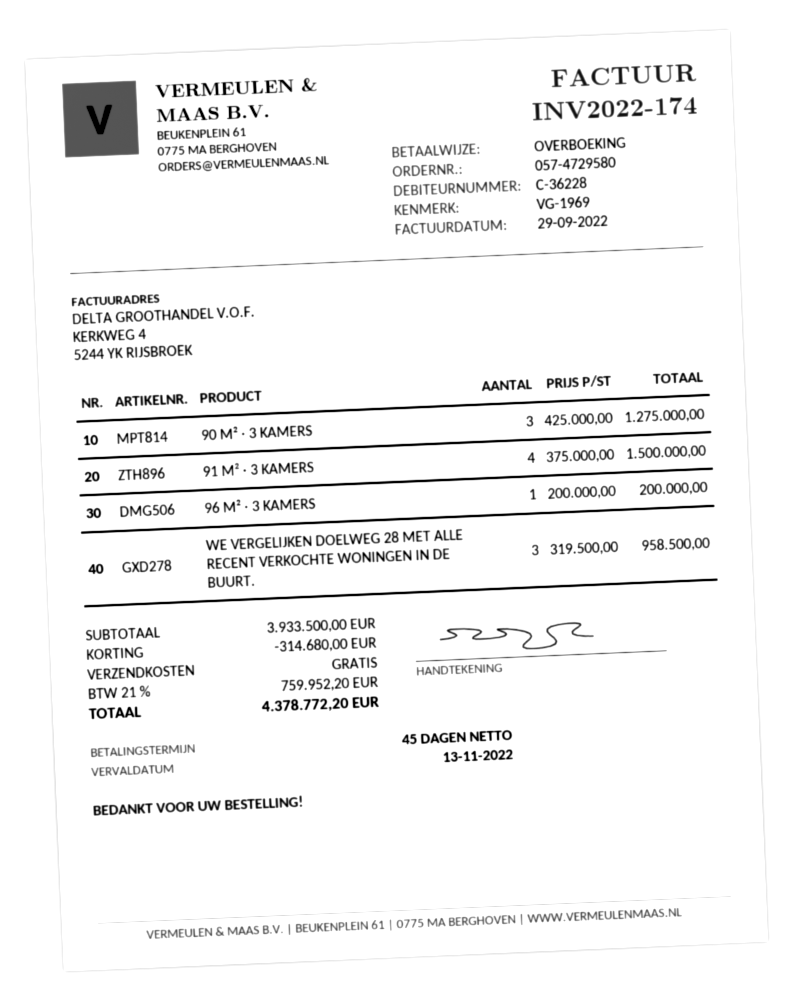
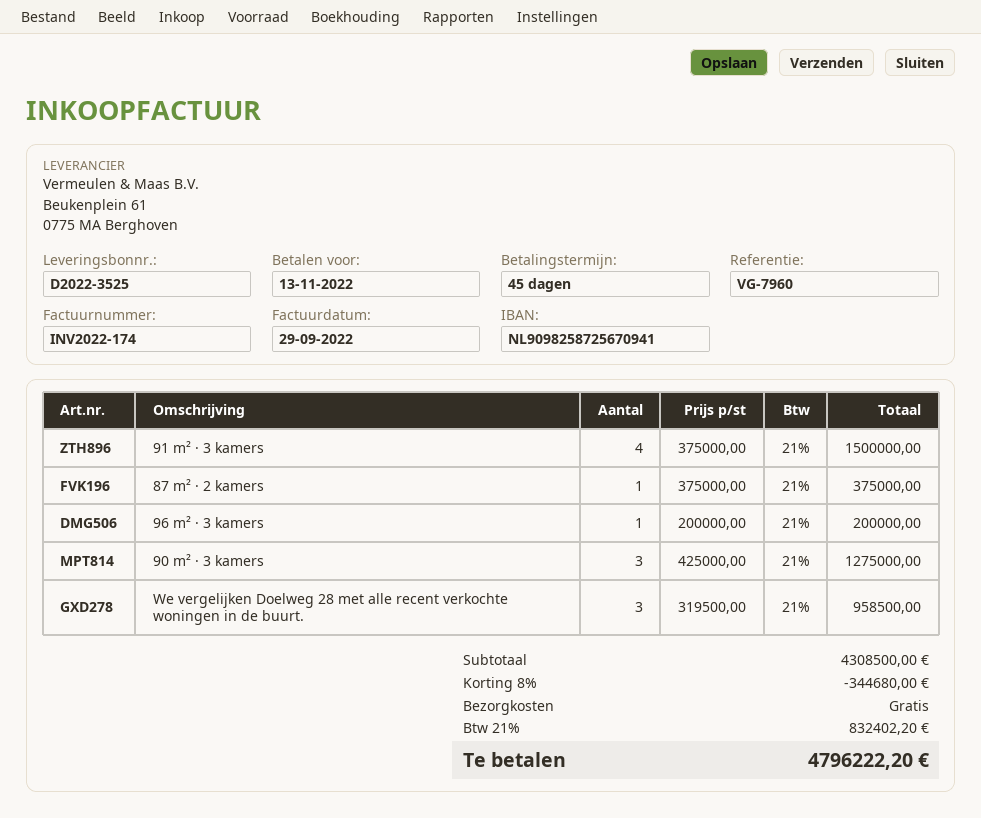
reference: VG-1969 -> VG-7960
87 m² · 2 kamers: none -> 1 x 375000.00 = 375000.00
subtotal: 3933500.00 -> 4308500.00
discount: 314680.00 -> 344680.00
tax: 21% = 759952.20 -> 21% = 832402.20
total: 4378772.20 -> 4796222.20

